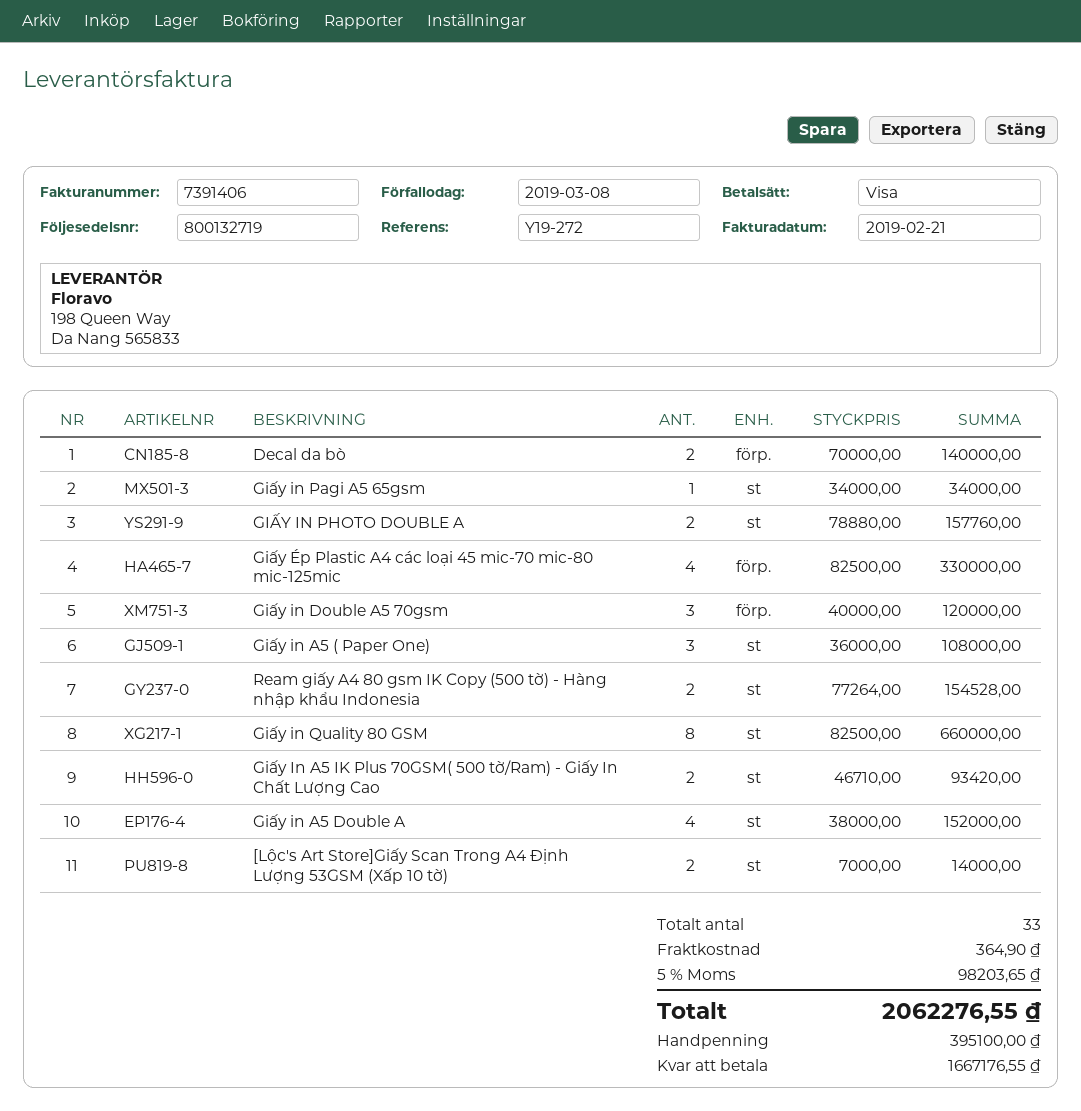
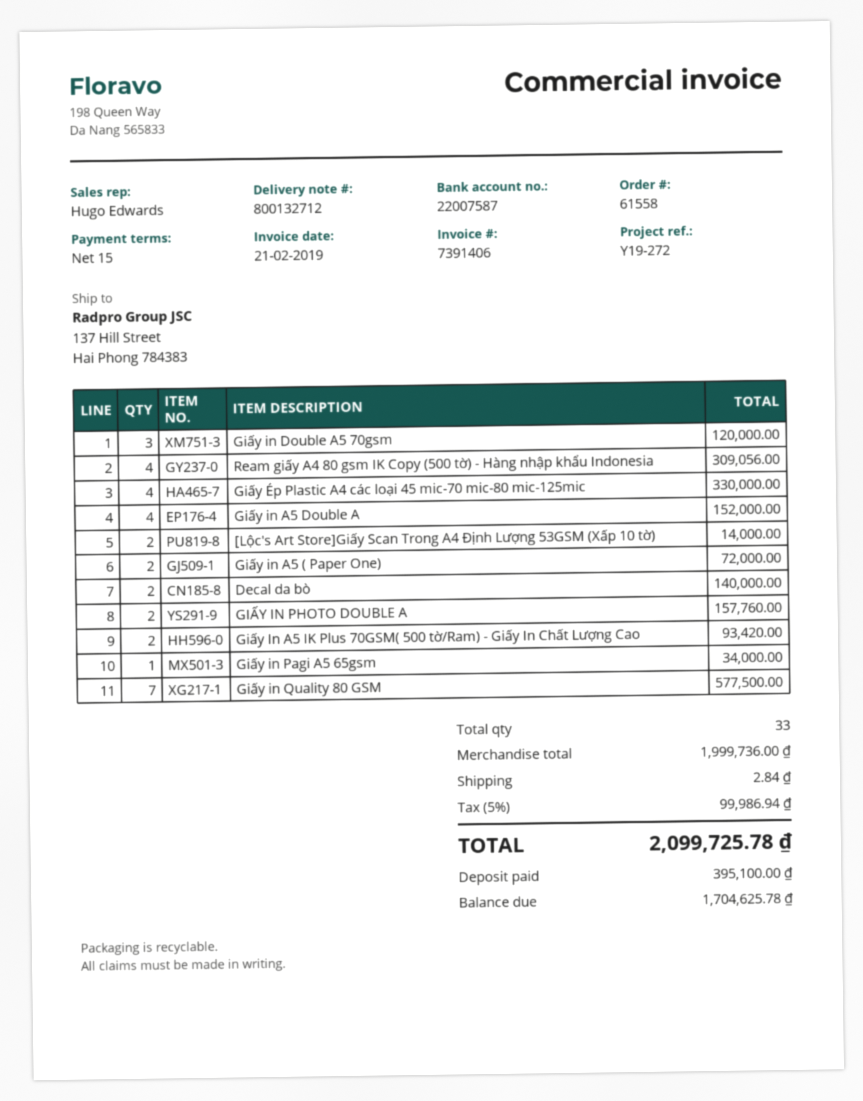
delivery note number: 800132719 -> 800132712
Giấy in A5 ( Paper One): 3 for 108000.00 -> 2 for 72000.00
Ream giấy A4 80 gsm IK Copy (500 tờ) - Hàng nhập khẩu Indonesia: 2 for 154528.00 -> 4 for 309056.00
Giấy in Quality 80 GSM: 8 for 660000.00 -> 7 for 577500.00
shipping: 364.90 -> 2.84
tax: 5% = 98203.65 -> 5% = 99986.94
total: 2062276.55 -> 2099725.78
balance: 1667176.55 -> 1704625.78

